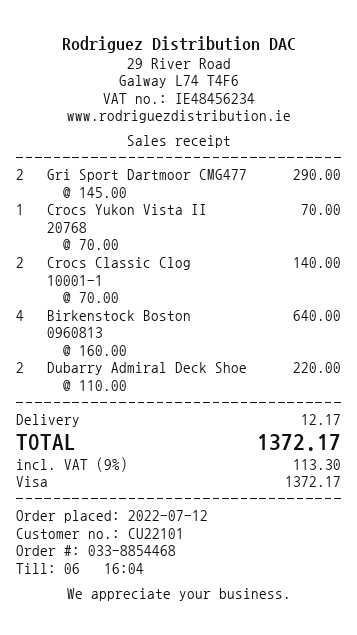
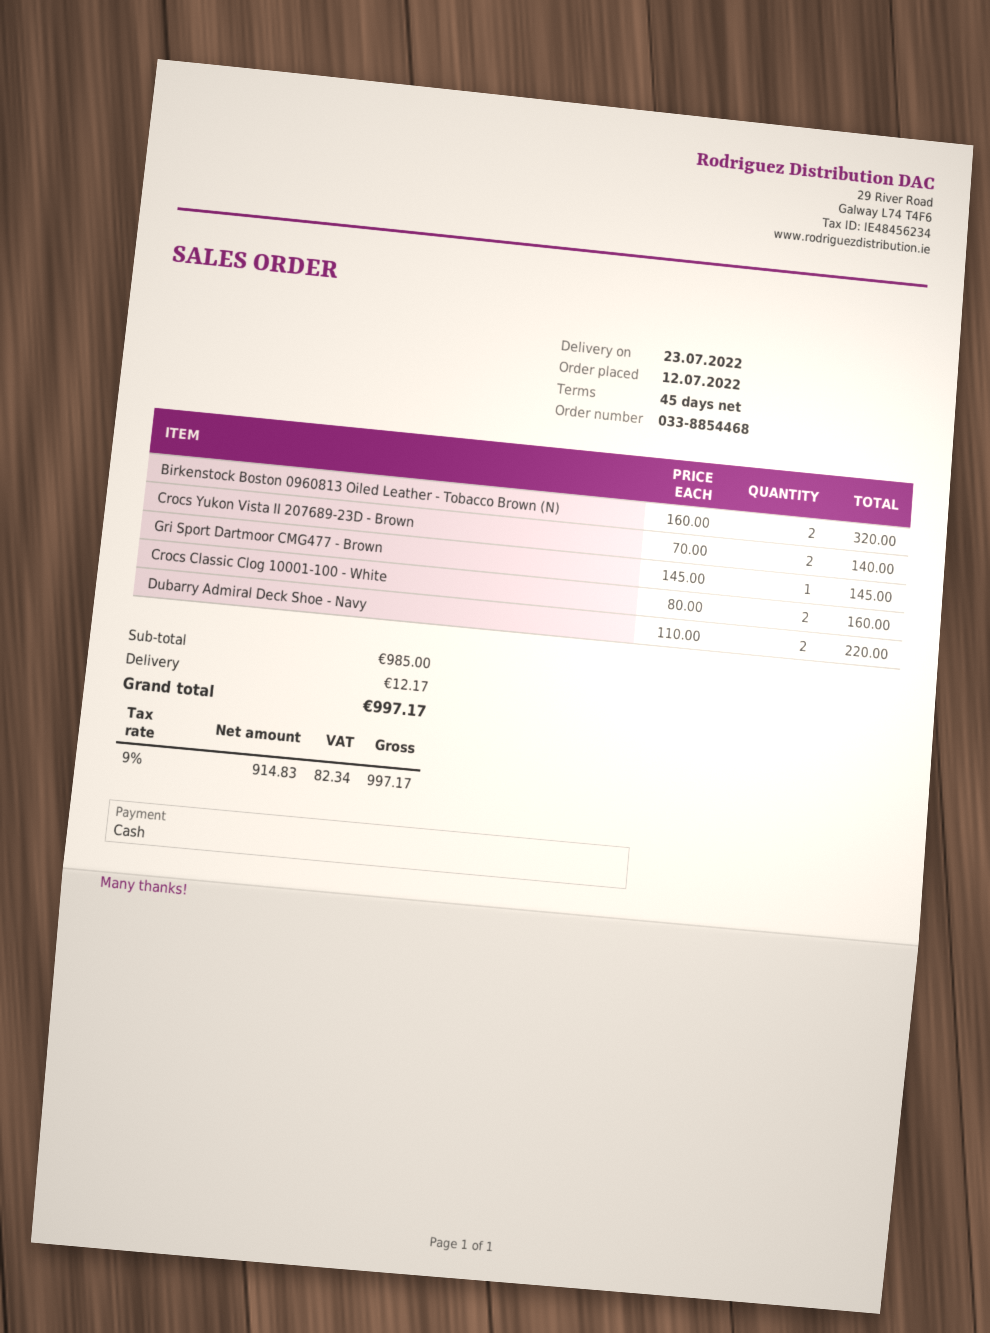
payment method: Visa -> cash
Gri Sport Dartmoor CMG477: 2 x 145.00 = 290.00 -> 1 x 145.00 = 145.00
Crocs Yukon Vista II 20768: 1 x 70.00 = 70.00 -> 2 x 70.00 = 140.00
Crocs Classic Clog 10001-1: 2 x 70.00 = 140.00 -> 2 x 80.00 = 160.00
Birkenstock Boston 0960813: 4 x 160.00 = 640.00 -> 2 x 160.00 = 320.00
tax: 9% = 113.30 -> 9% = 82.34
total: 1372.17 -> 997.17

